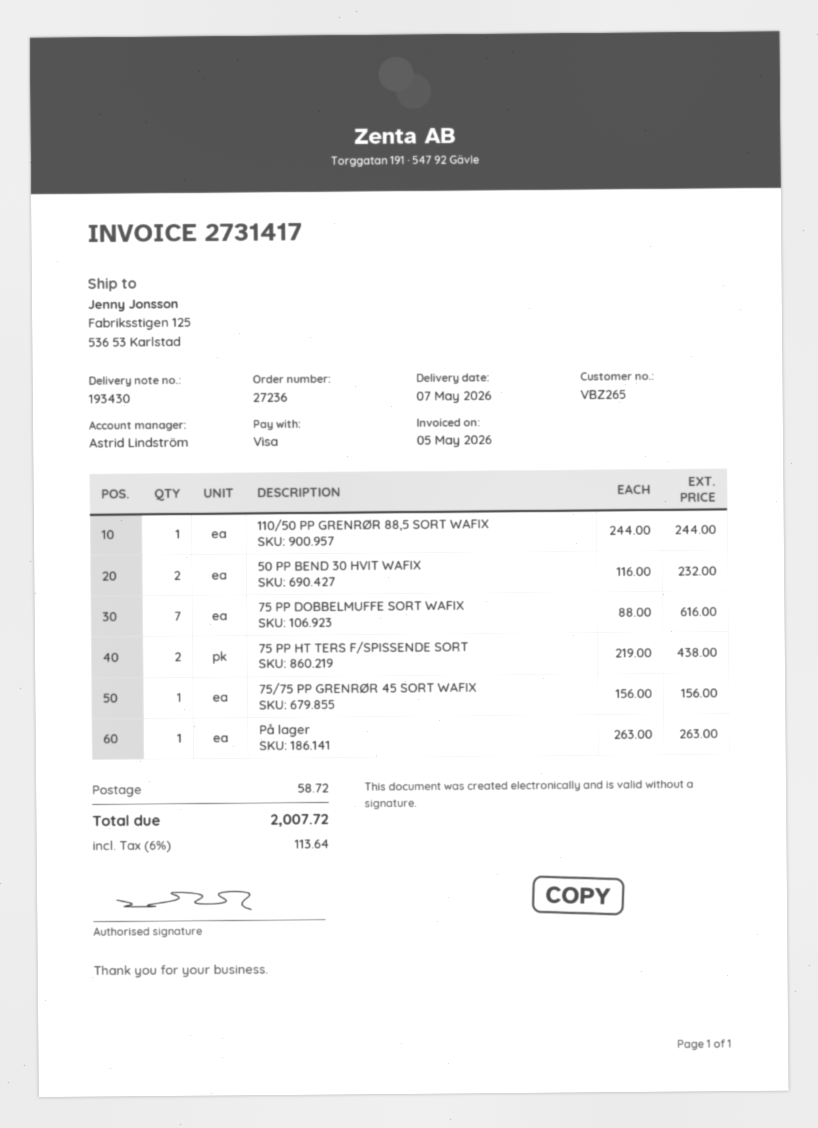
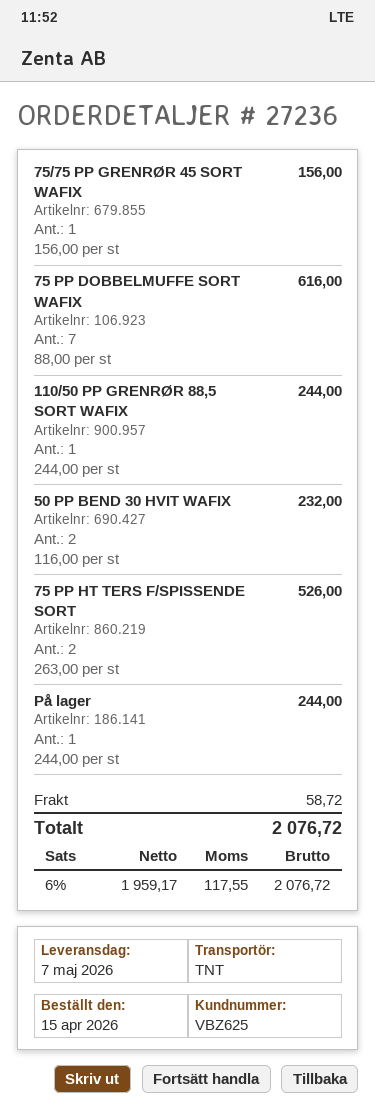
customer number: VBZ265 -> VBZ625
75 PP HT TERS F/SPISSENDE SORT: 2 x 219.00 = 438.00 -> 2 x 263.00 = 526.00
På lager: 1 x 263.00 = 263.00 -> 1 x 244.00 = 244.00
tax: 6% = 113.64 -> 6% = 117.55
total: 2007.72 -> 2076.72

